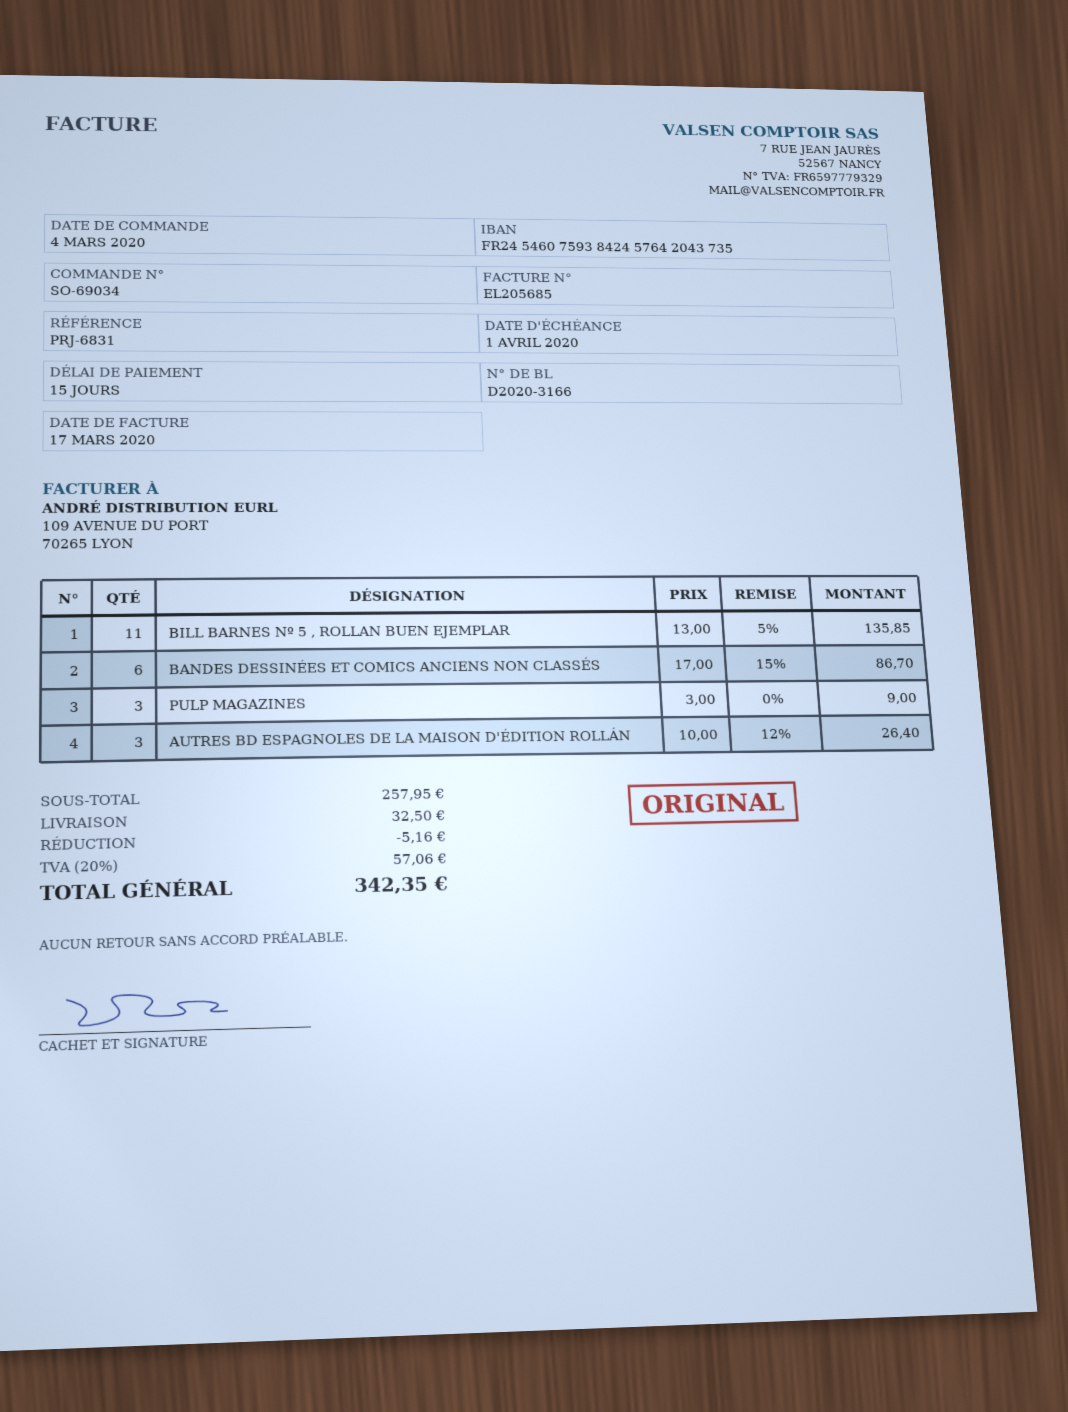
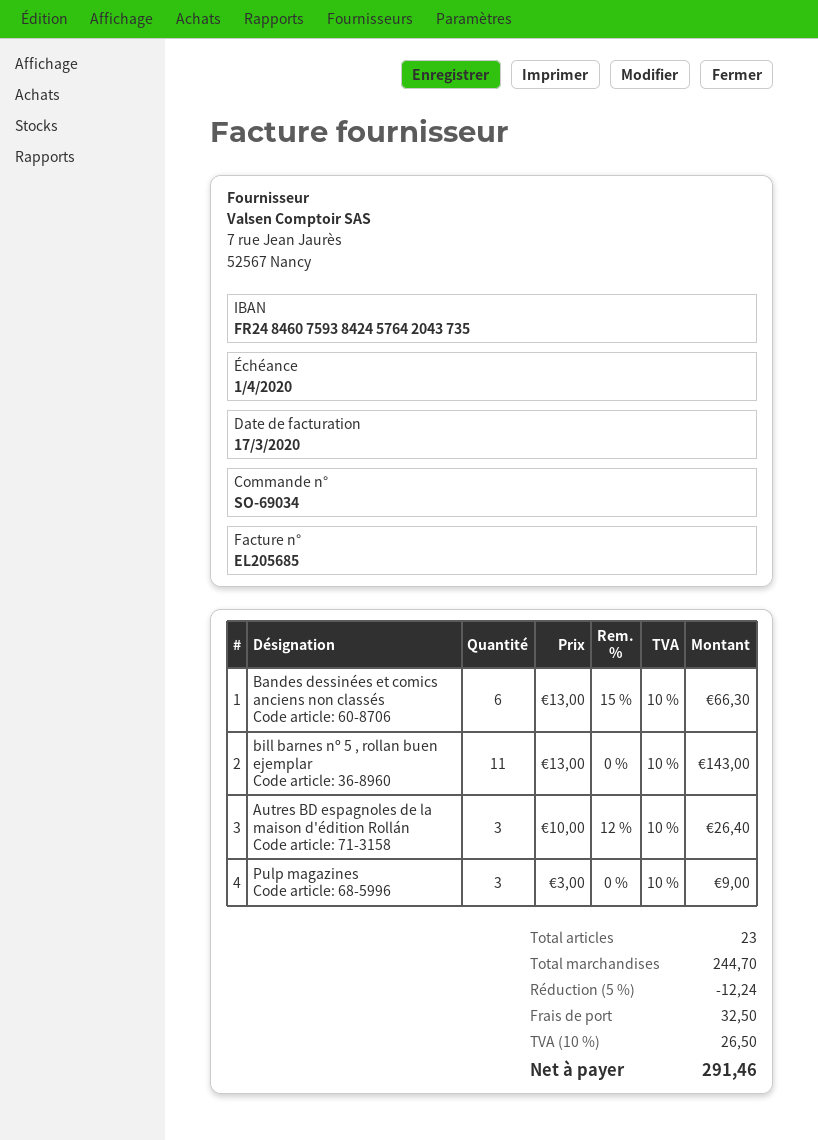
bank account: FR2454607593842457642043735 -> FR2484607593842457642043735
BILL BARNES Nº 5 , ROLLAN BUEN EJEMPLAR: 11 x 13.00 - 5% = 135.85 -> 11 x 13.00 = 143.00
BANDES DESSINÉES ET COMICS ANCIENS NON CLASSÉS: 6 x 17.00 - 15% = 86.70 -> 6 x 13.00 - 15% = 66.30
subtotal: 257.95 -> 244.70
discount: 5.16 -> 12.24
tax: 20% = 57.06 -> 10% = 26.50
total: 342.35 -> 291.46

